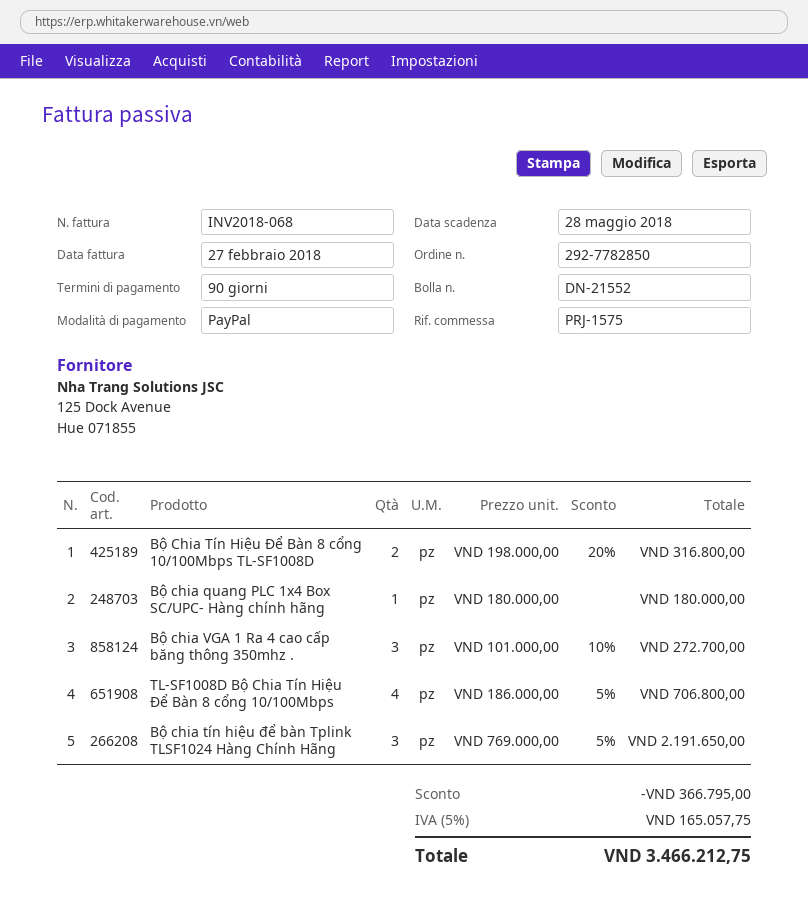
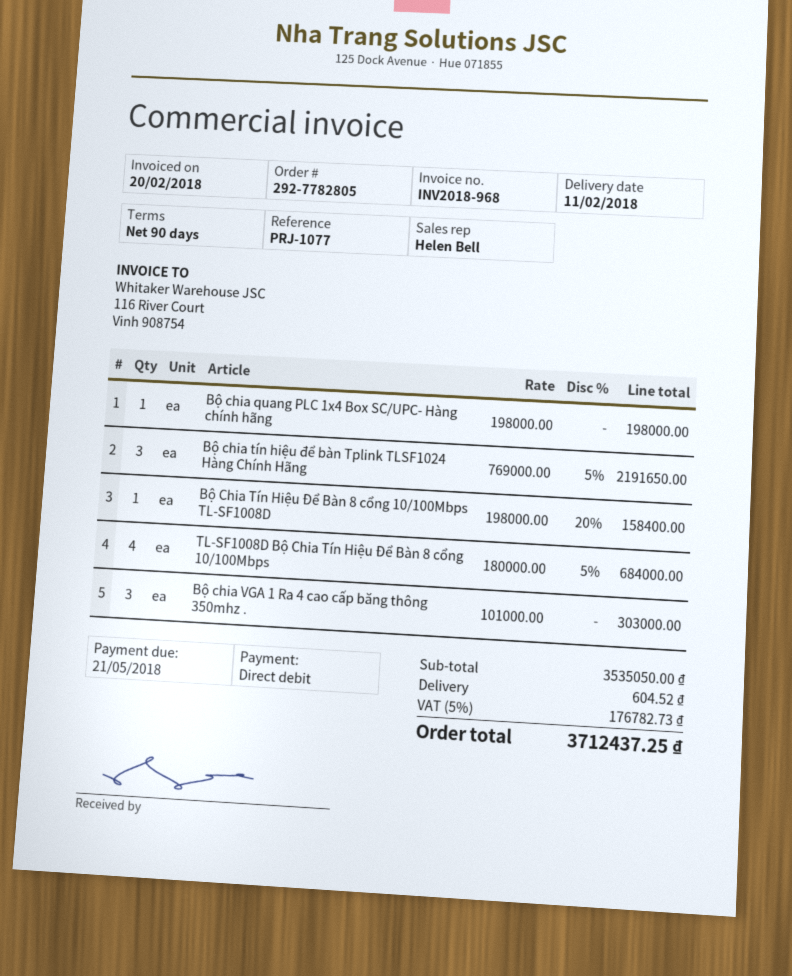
order number: 292-7782850 -> 292-7782805
invoice number: INV2018-068 -> INV2018-968
invoice date: 2018-02-27 -> 2018-02-20
due date: 2018-05-28 -> 2018-05-21
reference: PRJ-1575 -> PRJ-1077
payment method: PayPal -> direct debit
Bộ Chia Tín Hiệu Để Bàn 8 cổng 10/100Mbps TL-SF1008D: 2 x 198000.00 - 20% = 316800.00 -> 1 x 198000.00 - 20% = 158400.00
Bộ chia quang PLC 1x4 Box SC/UPC- Hàng chính hãng: 1 x 180000.00 = 180000.00 -> 1 x 198000.00 = 198000.00
Bộ chia VGA 1 Ra 4 cao cấp băng thông 350mhz .: 3 x 101000.00 - 10% = 272700.00 -> 3 x 101000.00 = 303000.00
TL-SF1008D Bộ Chia Tín Hiệu Để Bàn 8 cổng 10/100Mbps: 4 x 186000.00 - 5% = 706800.00 -> 4 x 180000.00 - 5% = 684000.00
discount: 366795.00 -> none
shipping: none -> 604.52
tax: 5% = 165057.75 -> 5% = 176782.73
total: 3466212.75 -> 3712437.25

